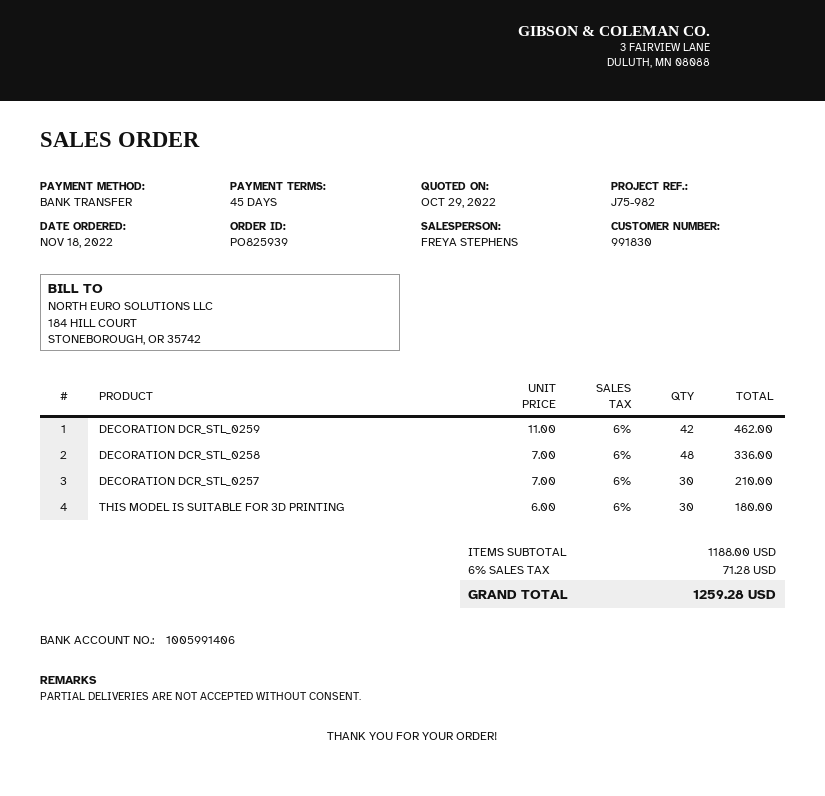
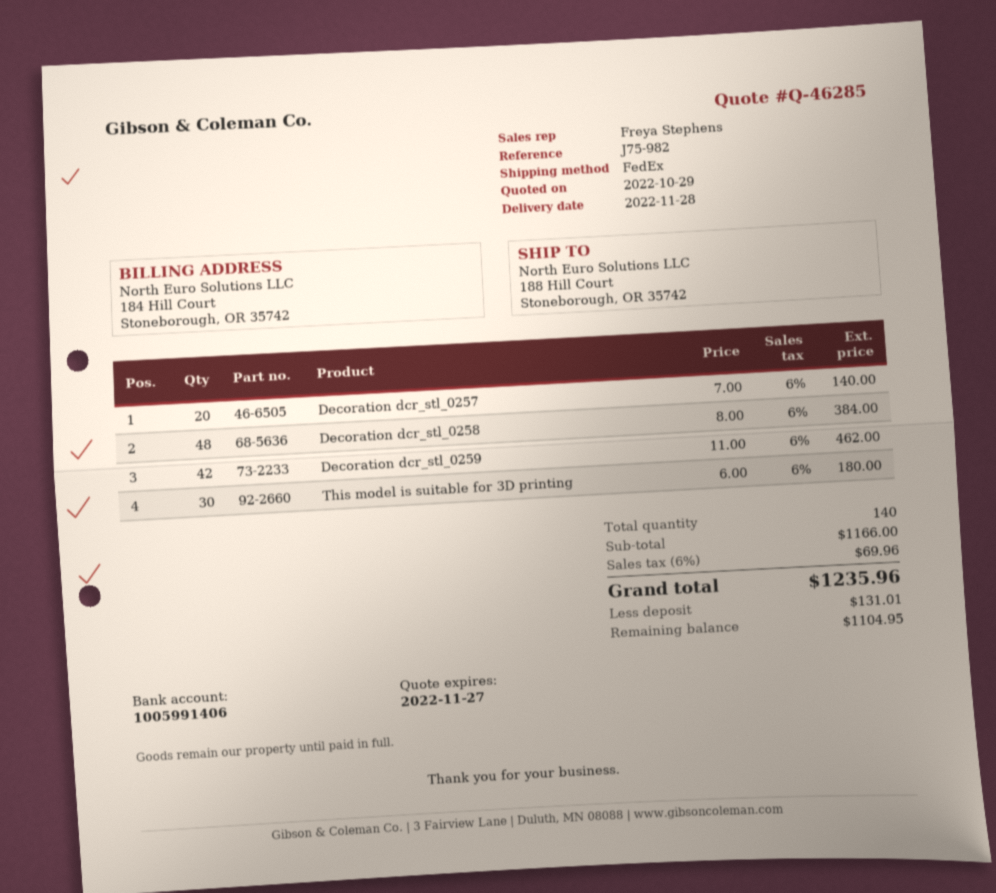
DECORATION DCR_STL_0258: 48 x 7.00 = 336.00 -> 48 x 8.00 = 384.00
DECORATION DCR_STL_0257: 30 x 7.00 = 210.00 -> 20 x 7.00 = 140.00
subtotal: 1188.00 -> 1166.00
tax: 6% = 71.28 -> 6% = 69.96
total: 1259.28 -> 1235.96

